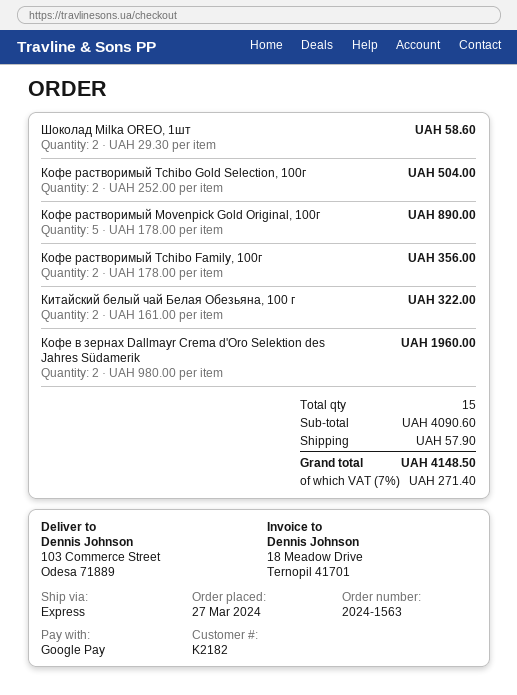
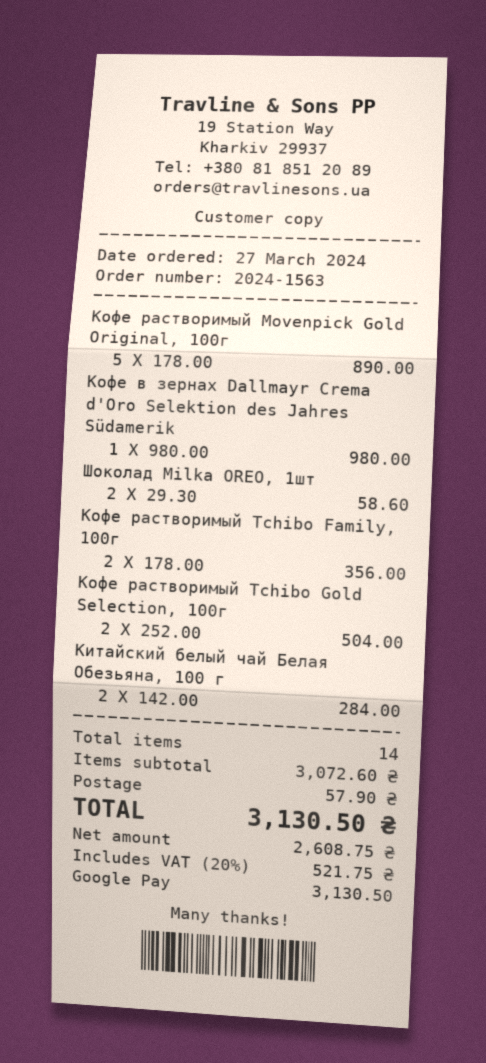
Китайский белый чай Белая Обезьяна, 100 г: 2 x 161.00 = 322.00 -> 2 x 142.00 = 284.00
Кофе в зернах Dallmayr Crema d'Oro Selektion des Jahres Südamerik: 2 x 980.00 = 1960.00 -> 1 x 980.00 = 980.00
total quantity: 15 -> 14
subtotal: 4090.60 -> 3072.60
tax: 7% = 271.40 -> 20% = 521.75
total: 4148.50 -> 3130.50

